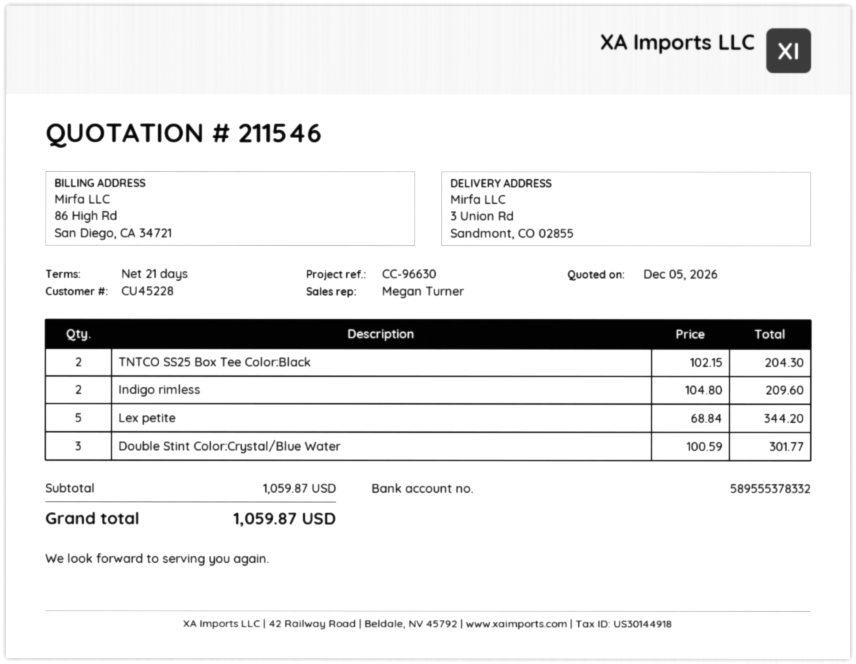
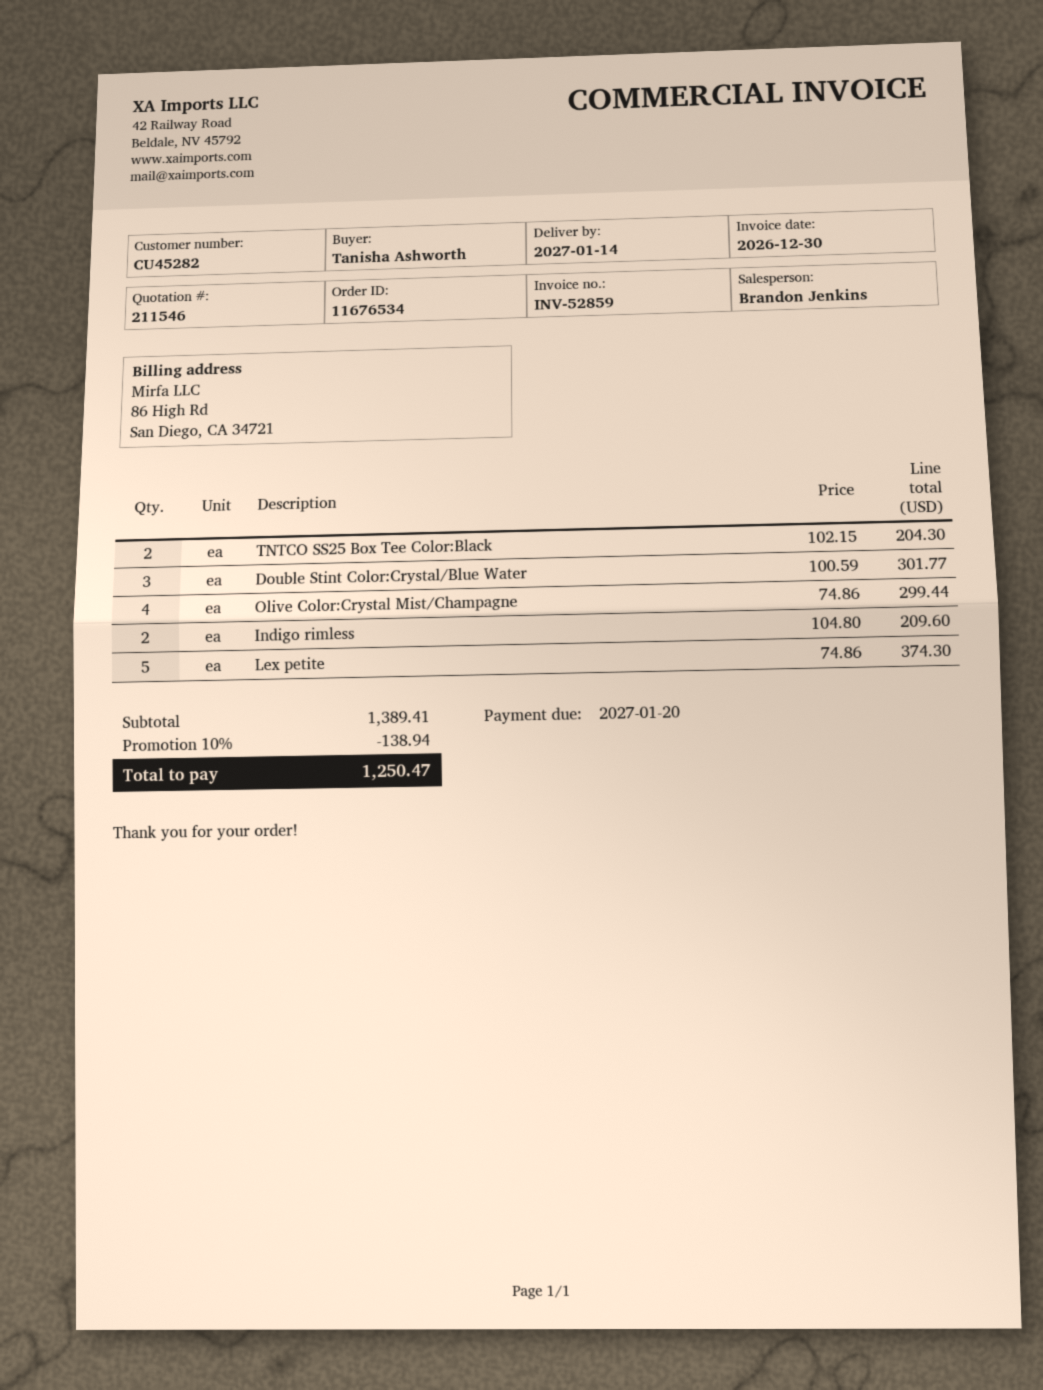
customer number: CU45228 -> CU45282
sales rep: Megan Turner -> Brandon Jenkins
Lex petite: 5 x 68.84 = 344.20 -> 5 x 74.86 = 374.30
Olive Color:Crystal Mist/Champagne: none -> 4 x 74.86 = 299.44
subtotal: 1059.87 -> 1389.41
discount: none -> 10% = 138.94
total: 1059.87 -> 1250.47

